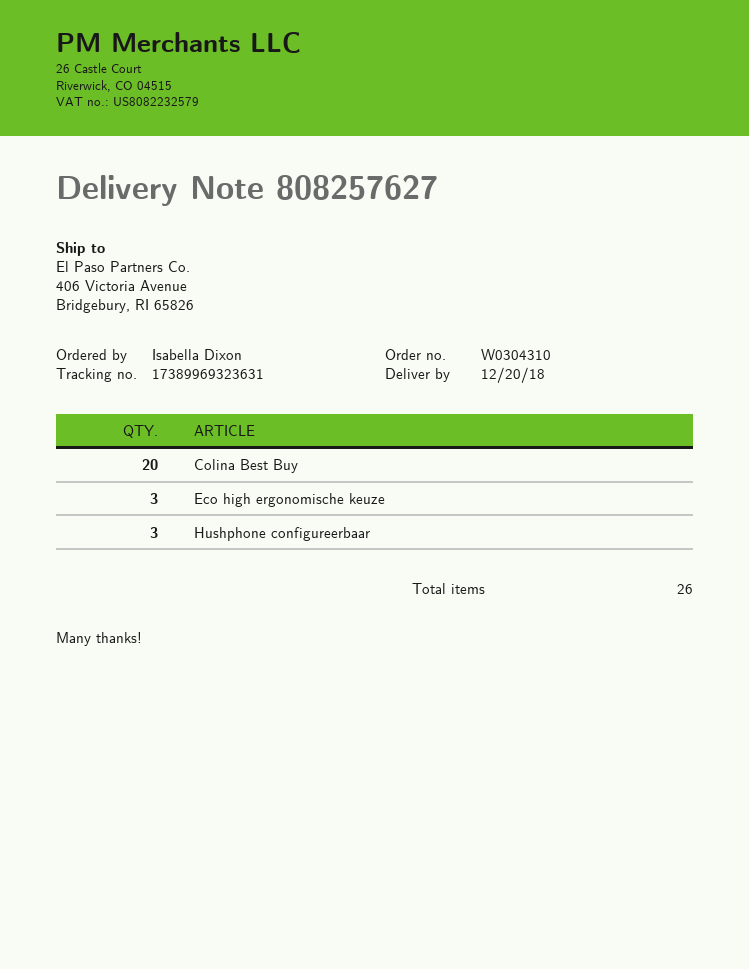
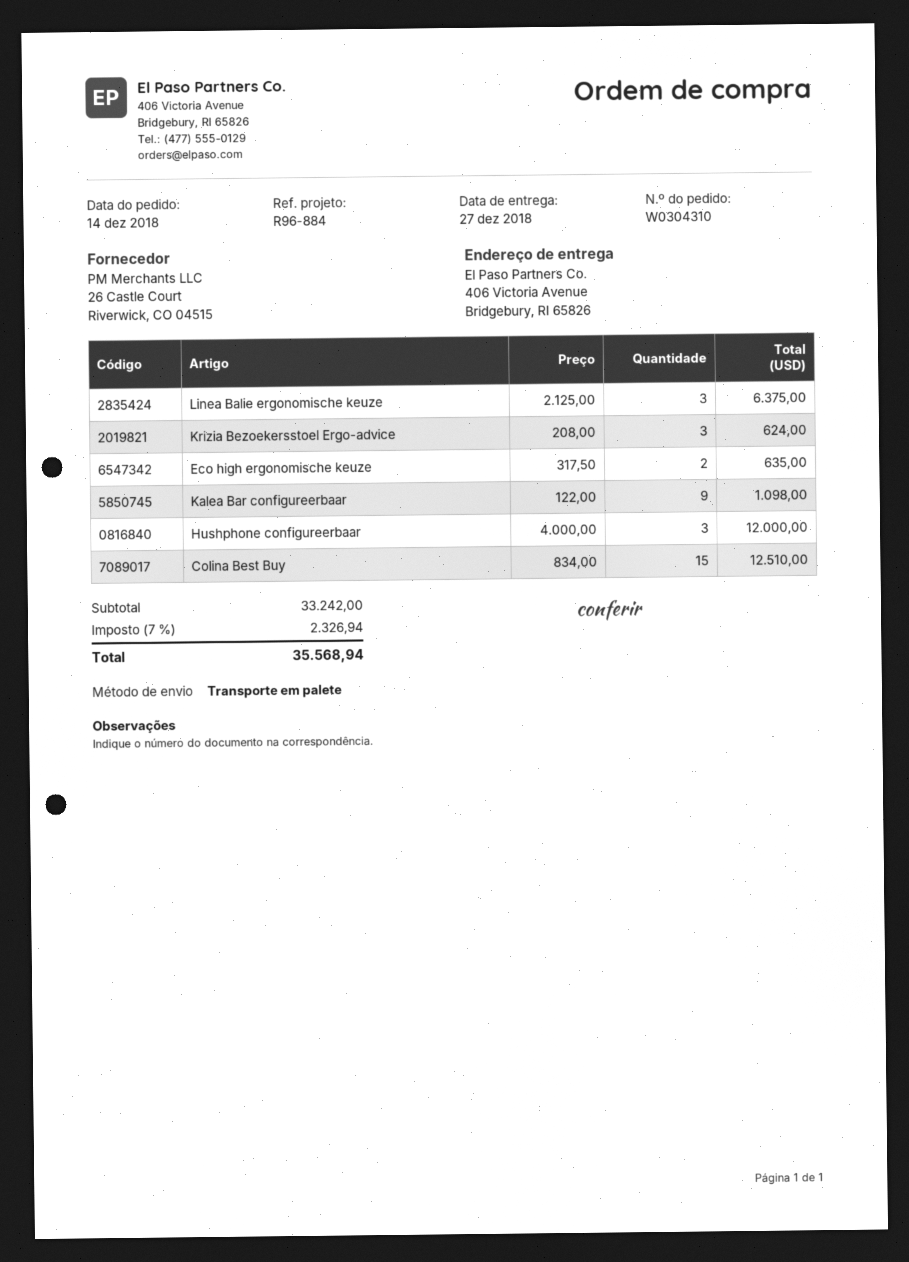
delivery date: 2018-12-20 -> 2018-12-27
Colina Best Buy: 20 -> 15
Eco high ergonomische keuze: 3 -> 2
Linea Balie ergonomische keuze: none -> 3
Krizia Bezoekersstoel Ergo-advice: none -> 3
Kalea Bar configureerbaar: none -> 9

